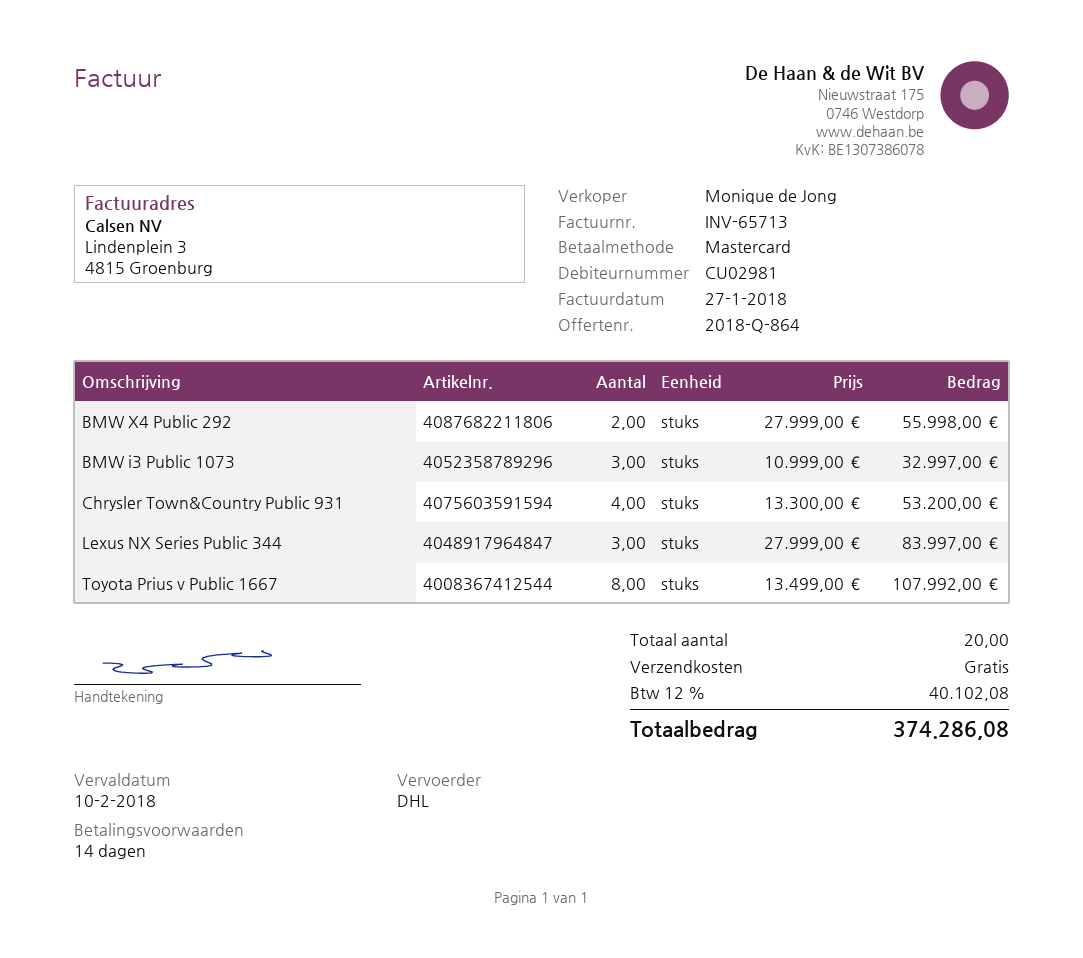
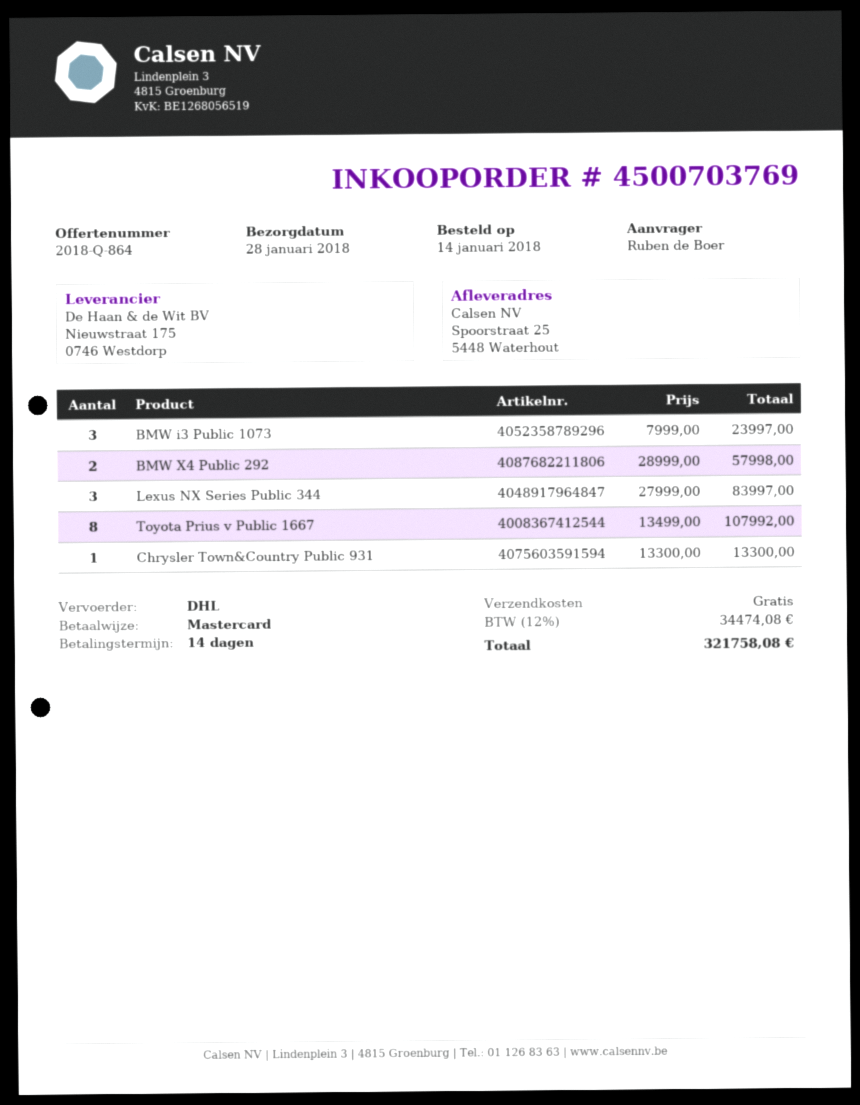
BMW X4 Public 292: 2 x 27999.00 = 55998.00 -> 2 x 28999.00 = 57998.00
BMW i3 Public 1073: 3 x 10999.00 = 32997.00 -> 3 x 7999.00 = 23997.00
Chrysler Town&Country Public 931: 4 x 13300.00 = 53200.00 -> 1 x 13300.00 = 13300.00
tax: 12% = 40102.08 -> 12% = 34474.08
total: 374286.08 -> 321758.08

